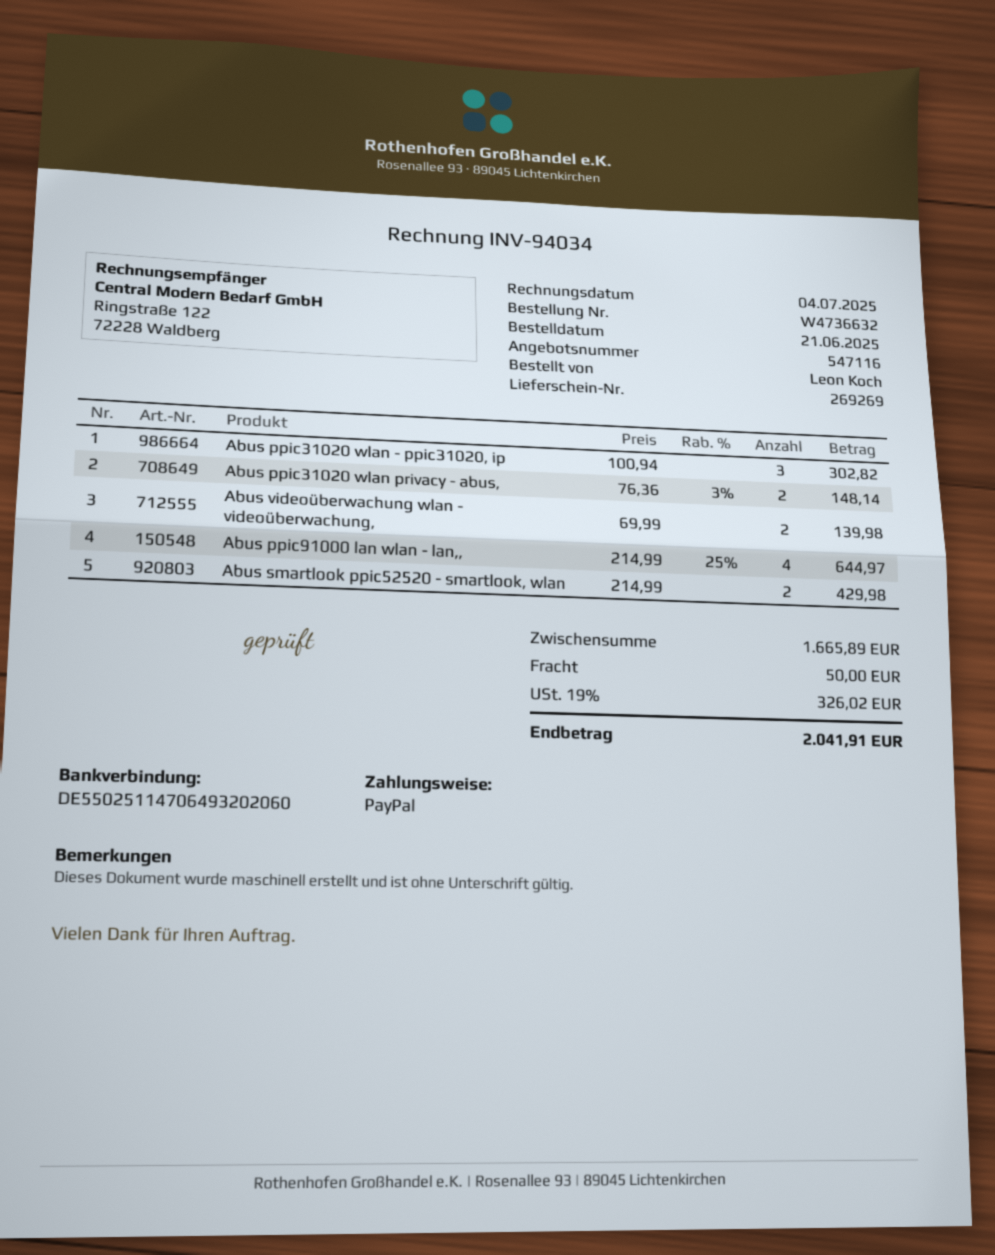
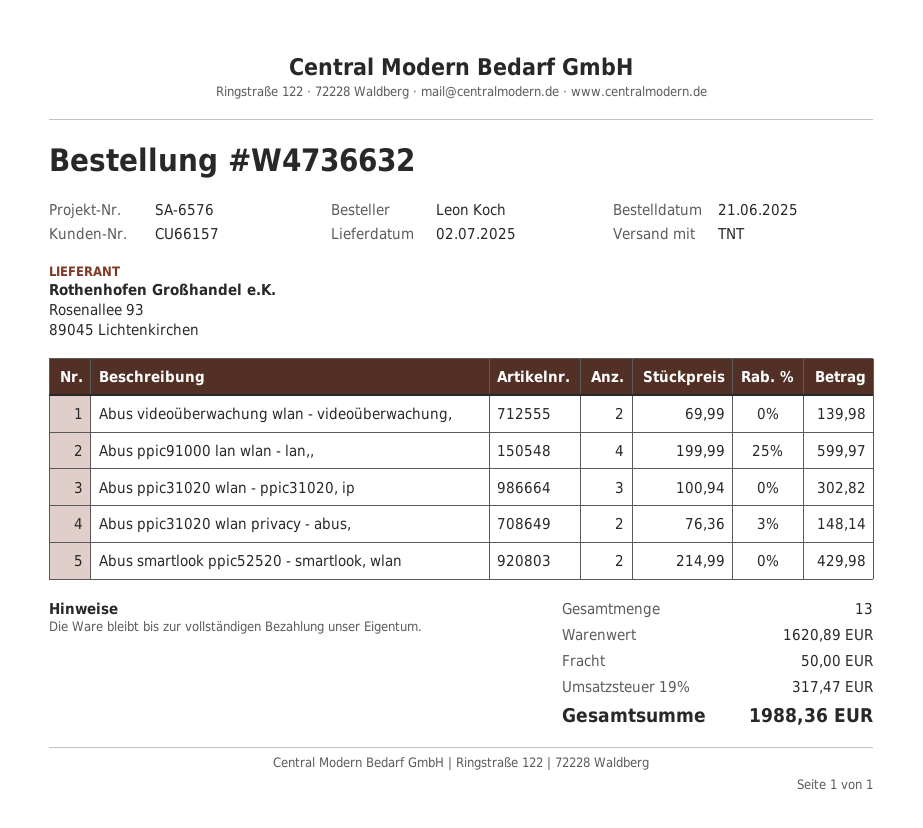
Abus ppic91000 lan wlan - lan,,: 4 x 214.99 - 25% = 644.97 -> 4 x 199.99 - 25% = 599.97
subtotal: 1665.89 -> 1620.89
tax: 19% = 326.02 -> 19% = 317.47
total: 2041.91 -> 1988.36

